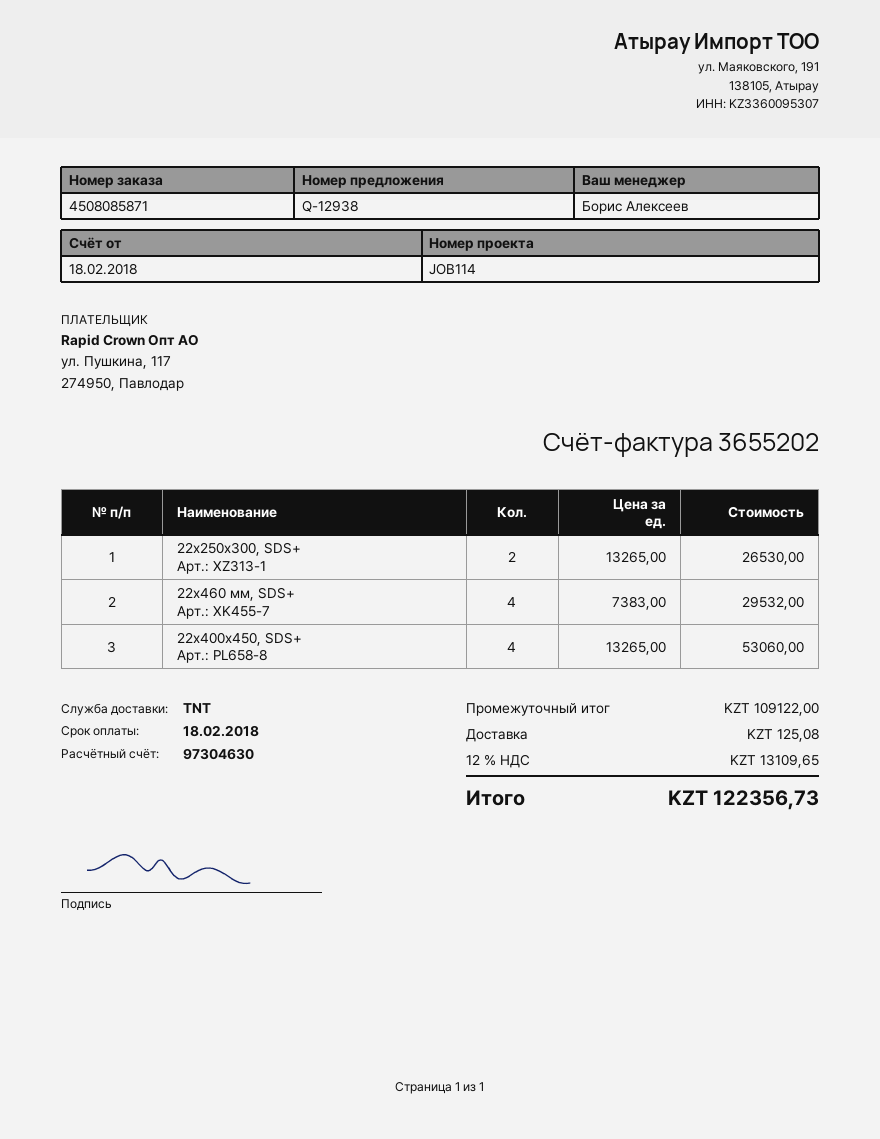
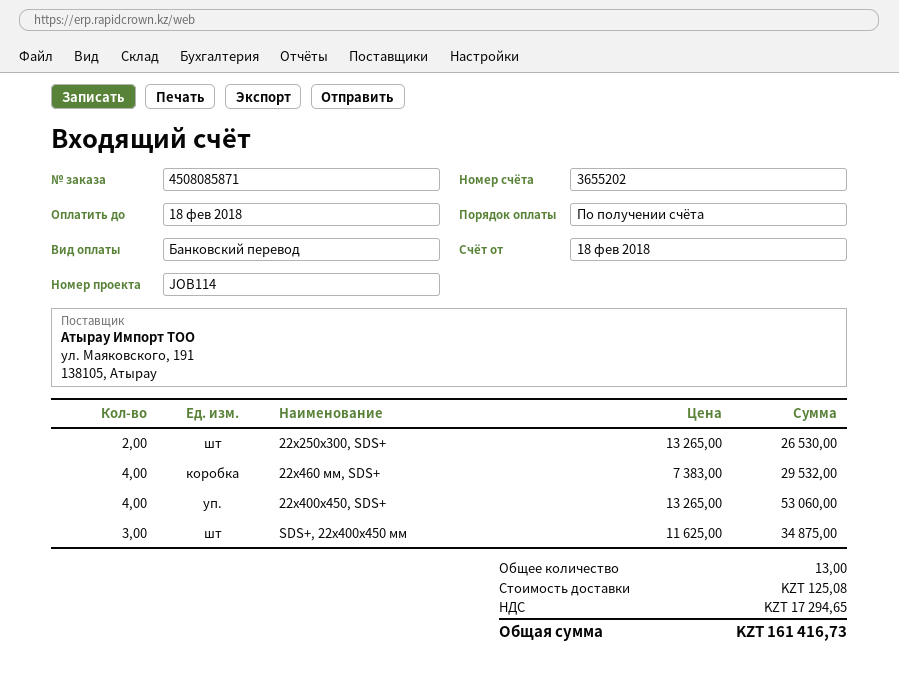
SDS+, 22x400x450 мм: none -> 3 x 11625.00 = 34875.00
tax: 13109.65 -> 17294.65
total: 122356.73 -> 161416.73

